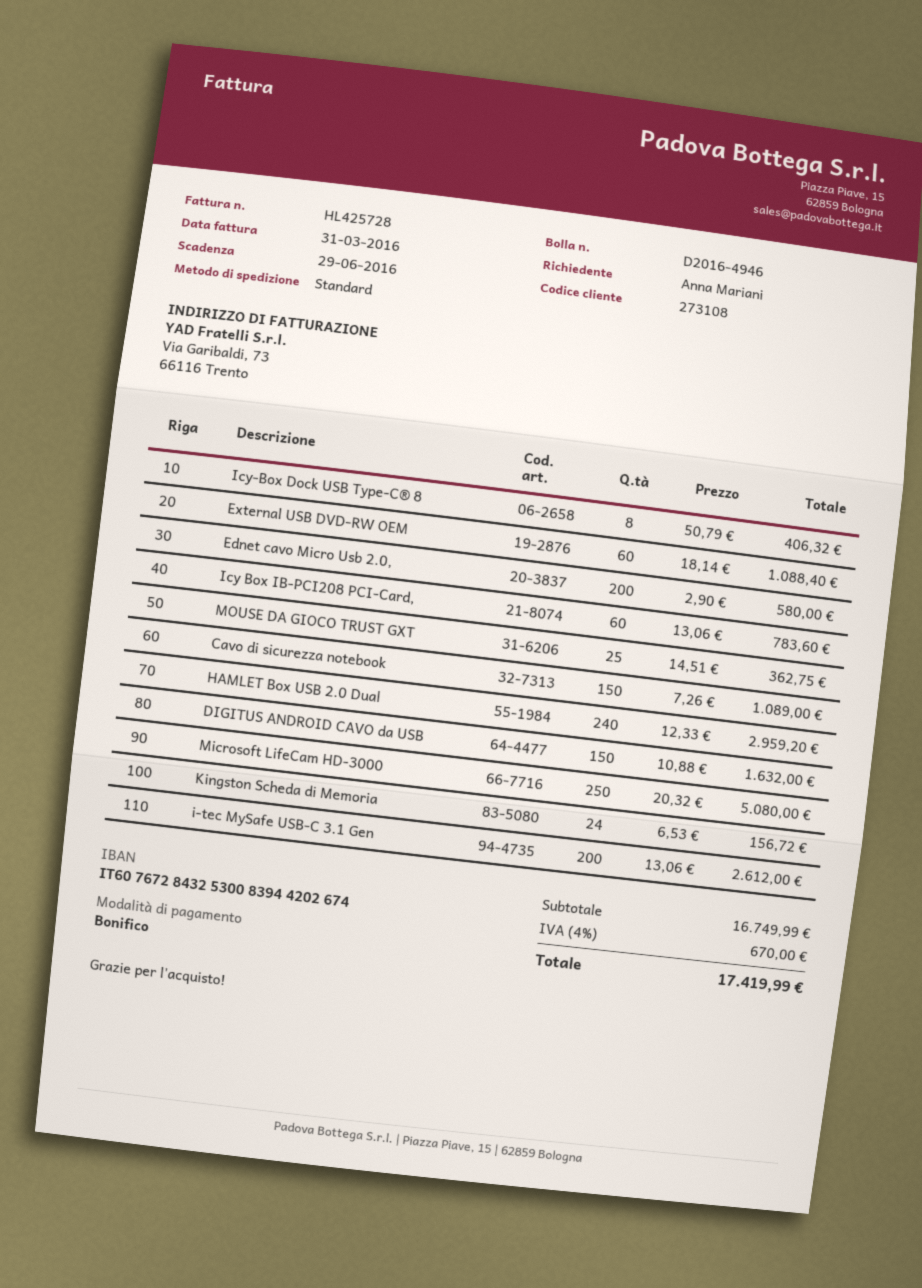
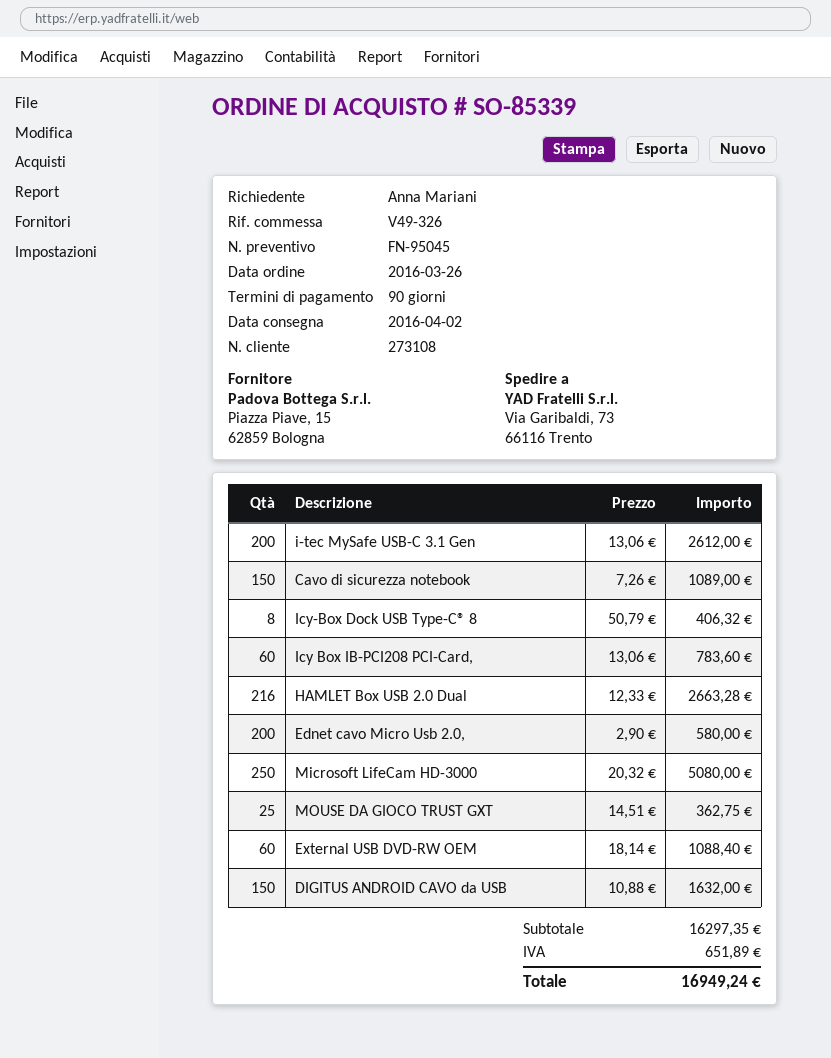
HAMLET Box USB 2.0 Dual: 240 x 12.33 = 2959.20 -> 216 x 12.33 = 2663.28
Kingston Scheda di Memoria: 24 x 6.53 = 156.72 -> none
subtotal: 16749.99 -> 16297.35
tax: 670.00 -> 651.89
total: 17419.99 -> 16949.24

